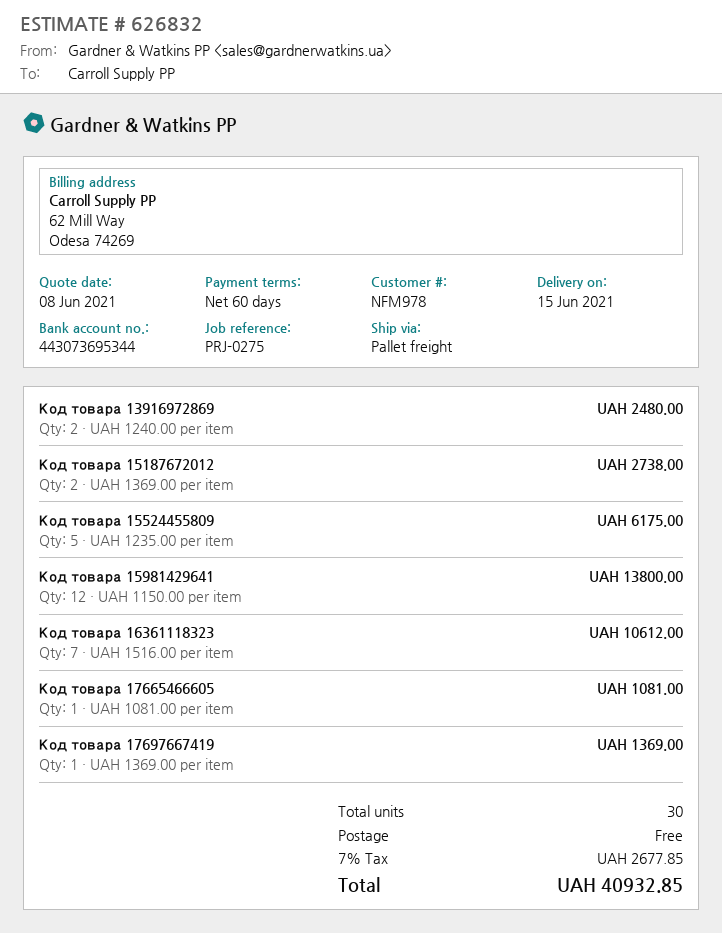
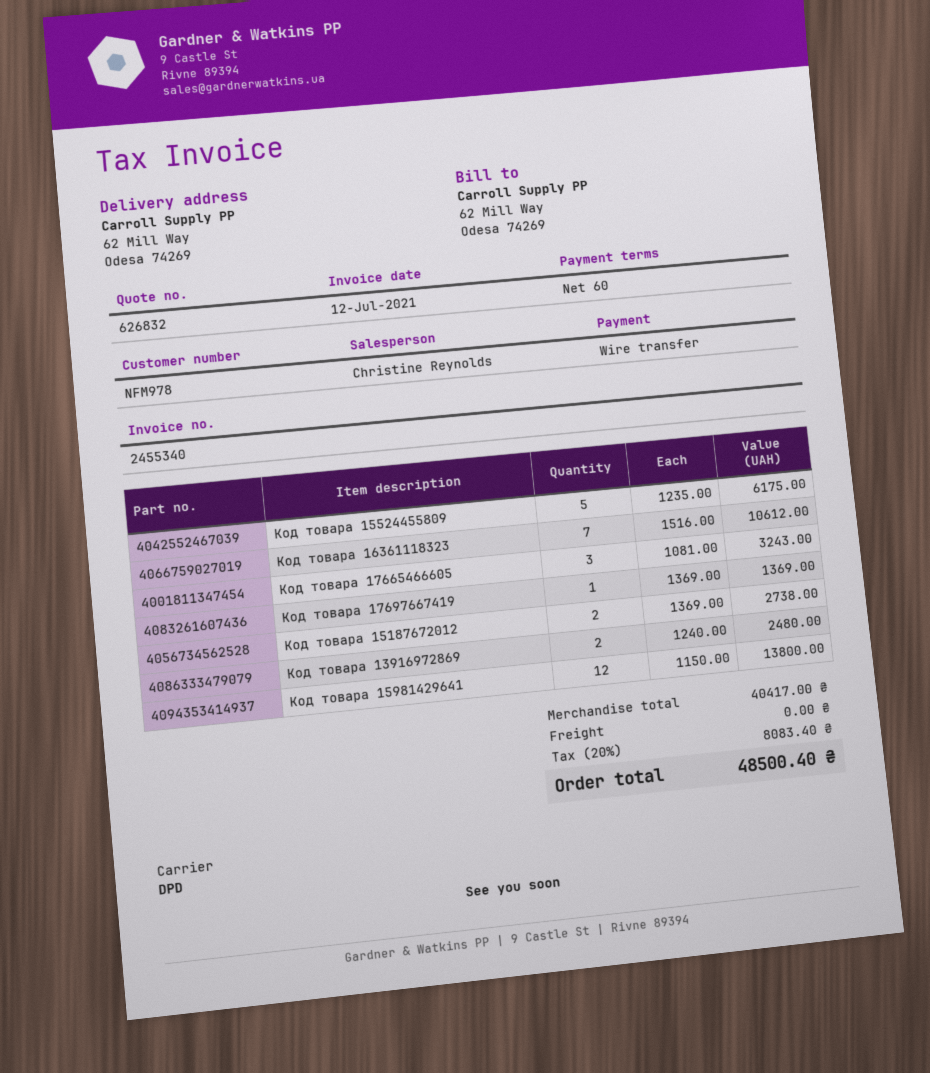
shipping method: pallet freight -> DPD
Код товара 17665466605: 1 x 1081.00 = 1081.00 -> 3 x 1081.00 = 3243.00
tax: 7% = 2677.85 -> 20% = 8083.40
total: 40932.85 -> 48500.40

